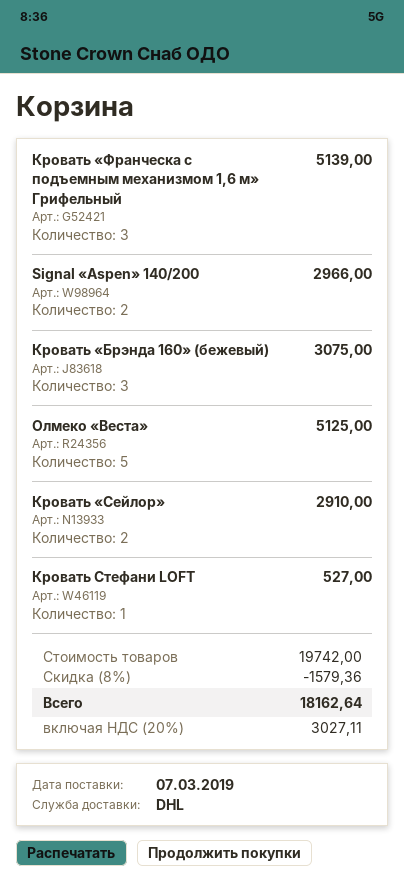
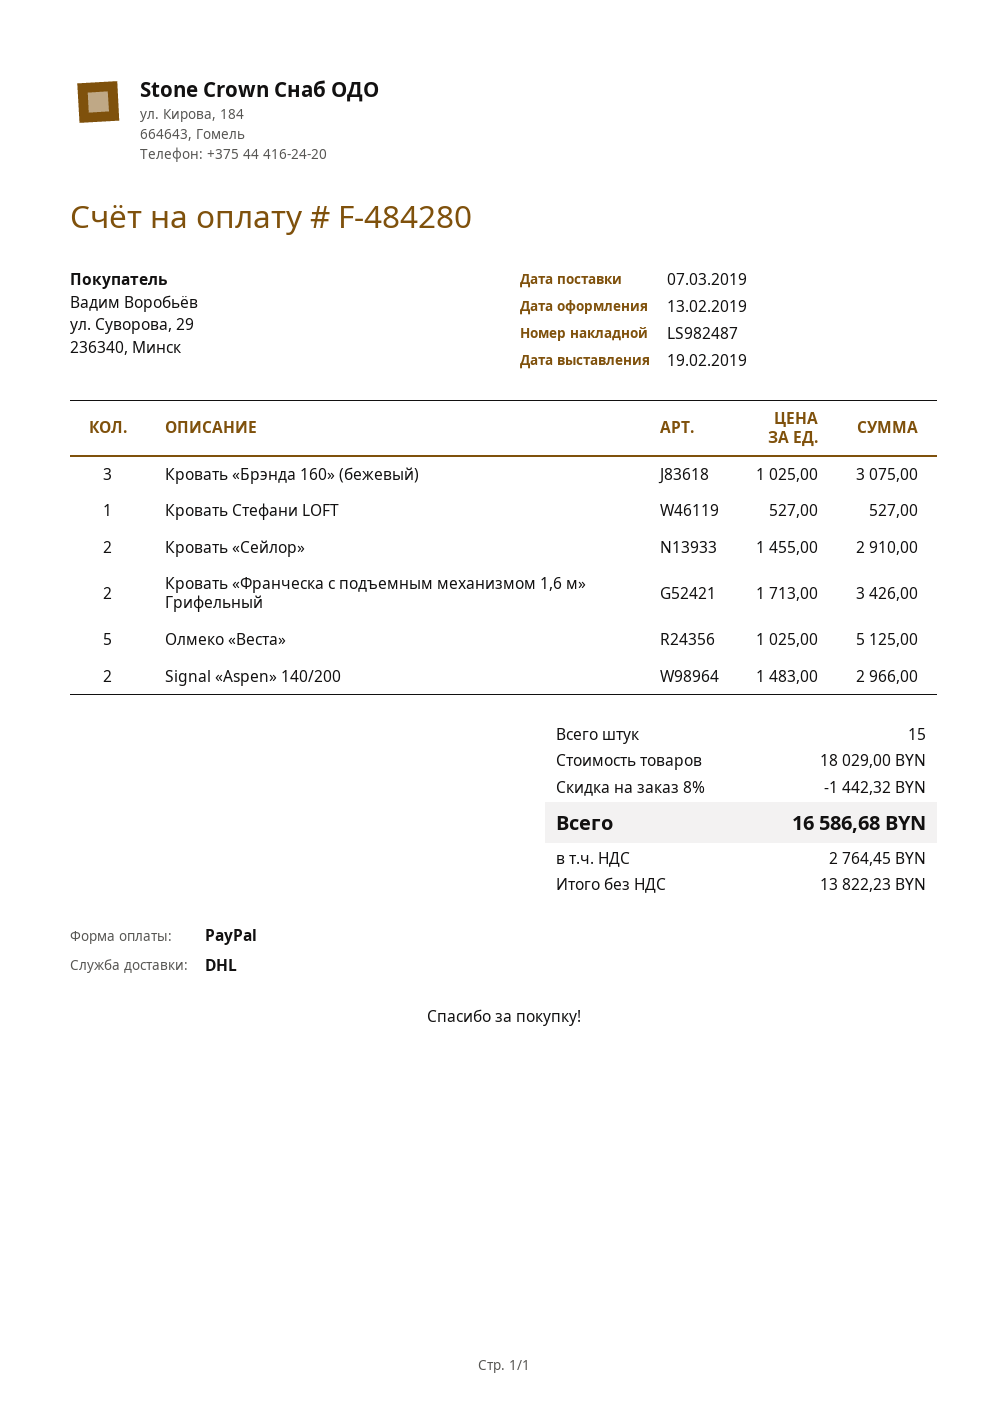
Кровать «Франческа с подъемным механизмом 1,6 м» Грифельный: 3 for 5139.00 -> 2 for 3426.00
subtotal: 19742.00 -> 18029.00
discount: 8% = 1579.36 -> 8% = 1442.32
tax: 3027.11 -> 2764.45
total: 18162.64 -> 16586.68

